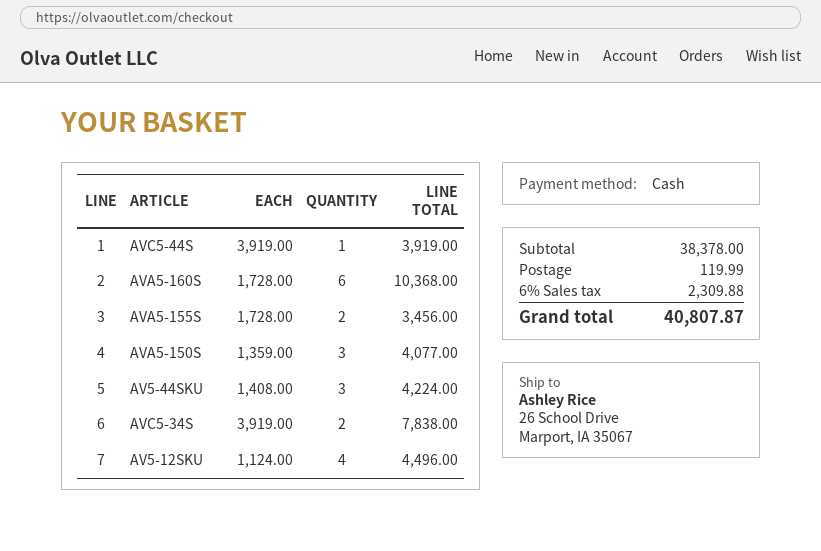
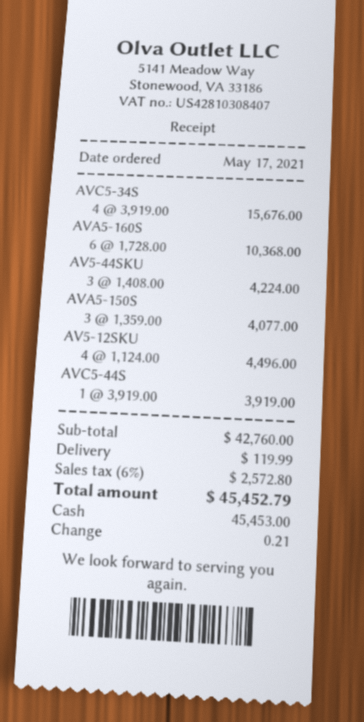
AVA5-155S: 2 x 1728.00 = 3456.00 -> none
AVC5-34S: 2 x 3919.00 = 7838.00 -> 4 x 3919.00 = 15676.00
subtotal: 38378.00 -> 42760.00
tax: 6% = 2309.88 -> 6% = 2572.80
total: 40807.87 -> 45452.79

